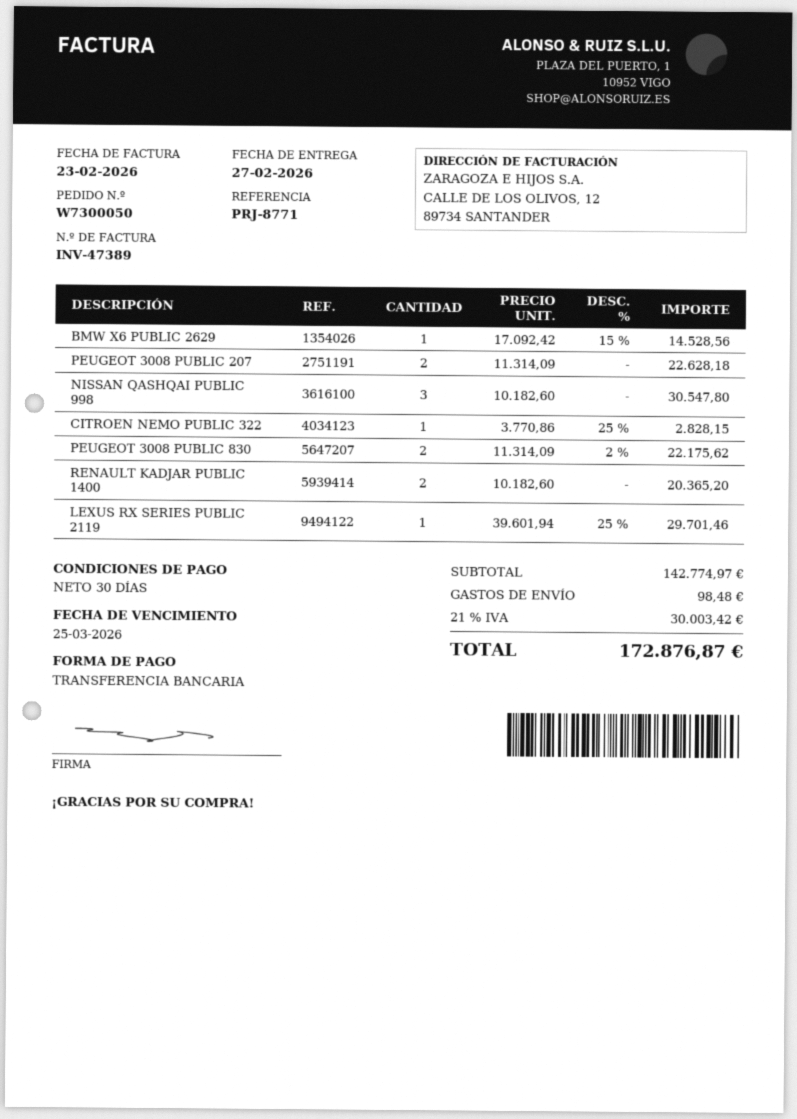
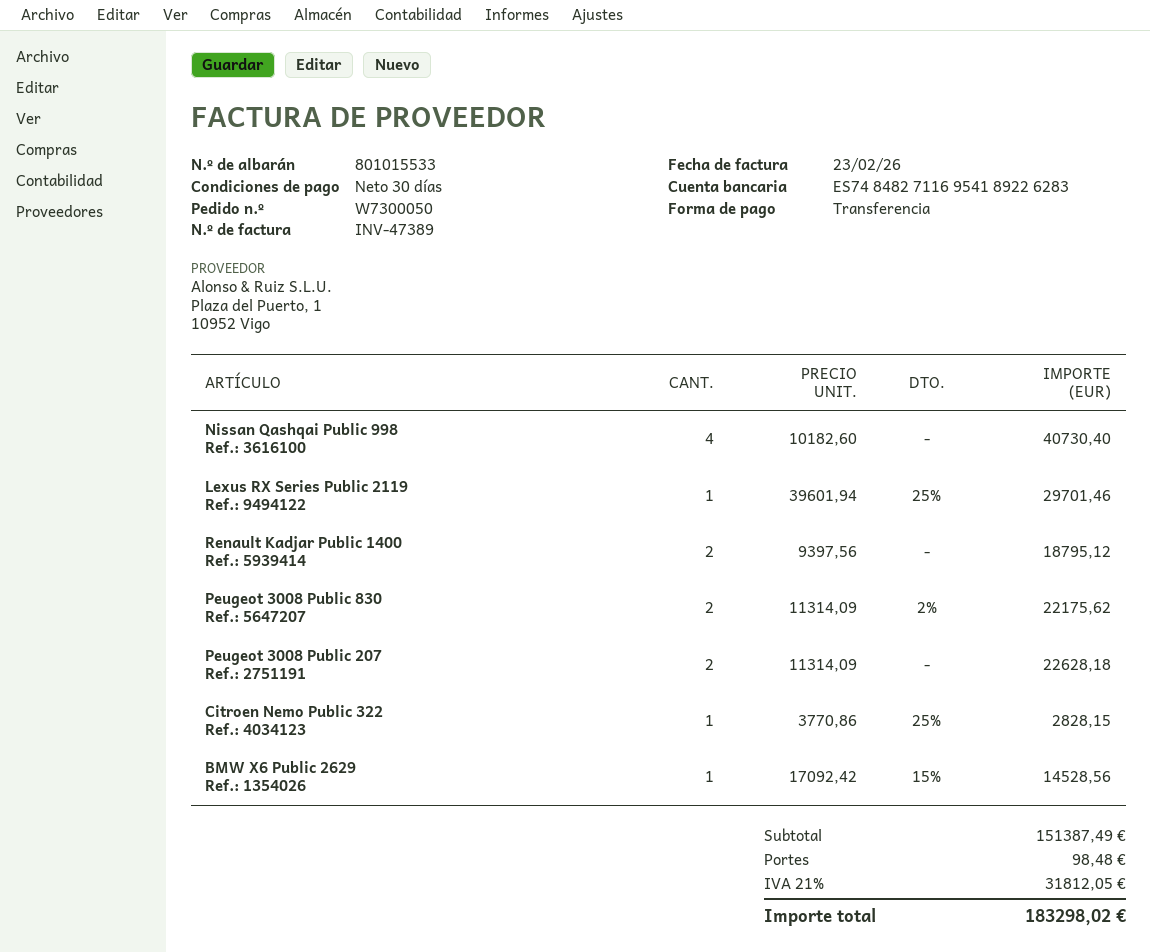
NISSAN QASHQAI PUBLIC 998: 3 x 10182.60 = 30547.80 -> 4 x 10182.60 = 40730.40
RENAULT KADJAR PUBLIC 1400: 2 x 10182.60 = 20365.20 -> 2 x 9397.56 = 18795.12
subtotal: 142774.97 -> 151387.49
tax: 21% = 30003.42 -> 21% = 31812.05
total: 172876.87 -> 183298.02

